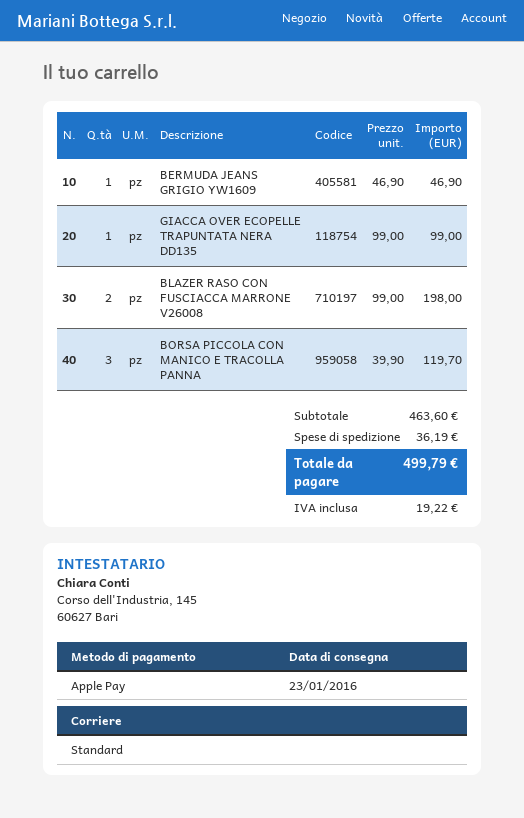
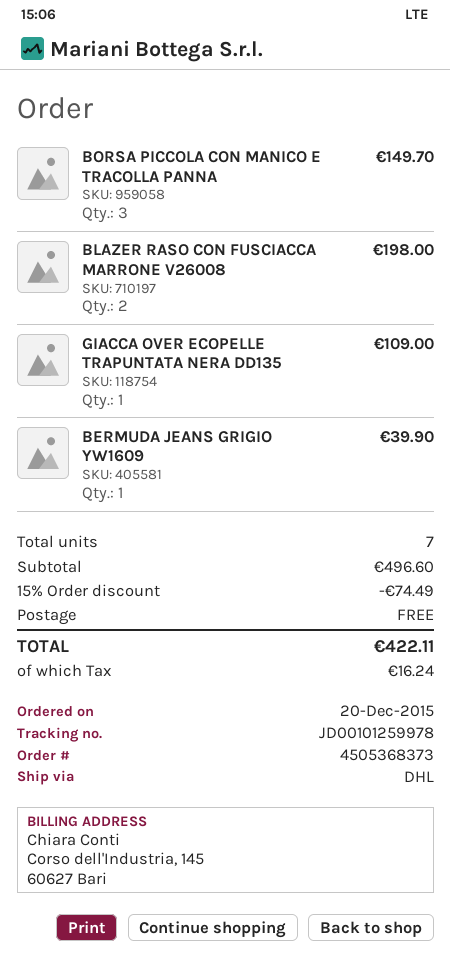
shipping method: standard -> DHL
BERMUDA JEANS GRIGIO YW1609: 1 for 46.90 -> 1 for 39.90
GIACCA OVER ECOPELLE TRAPUNTATA NERA DD135: 1 for 99.00 -> 1 for 109.00
BORSA PICCOLA CON MANICO E TRACOLLA PANNA: 3 for 119.70 -> 3 for 149.70
subtotal: 463.60 -> 496.60
discount: none -> 15% = 74.49
shipping: 36.19 -> 0.00
tax: 19.22 -> 16.24
total: 499.79 -> 422.11

